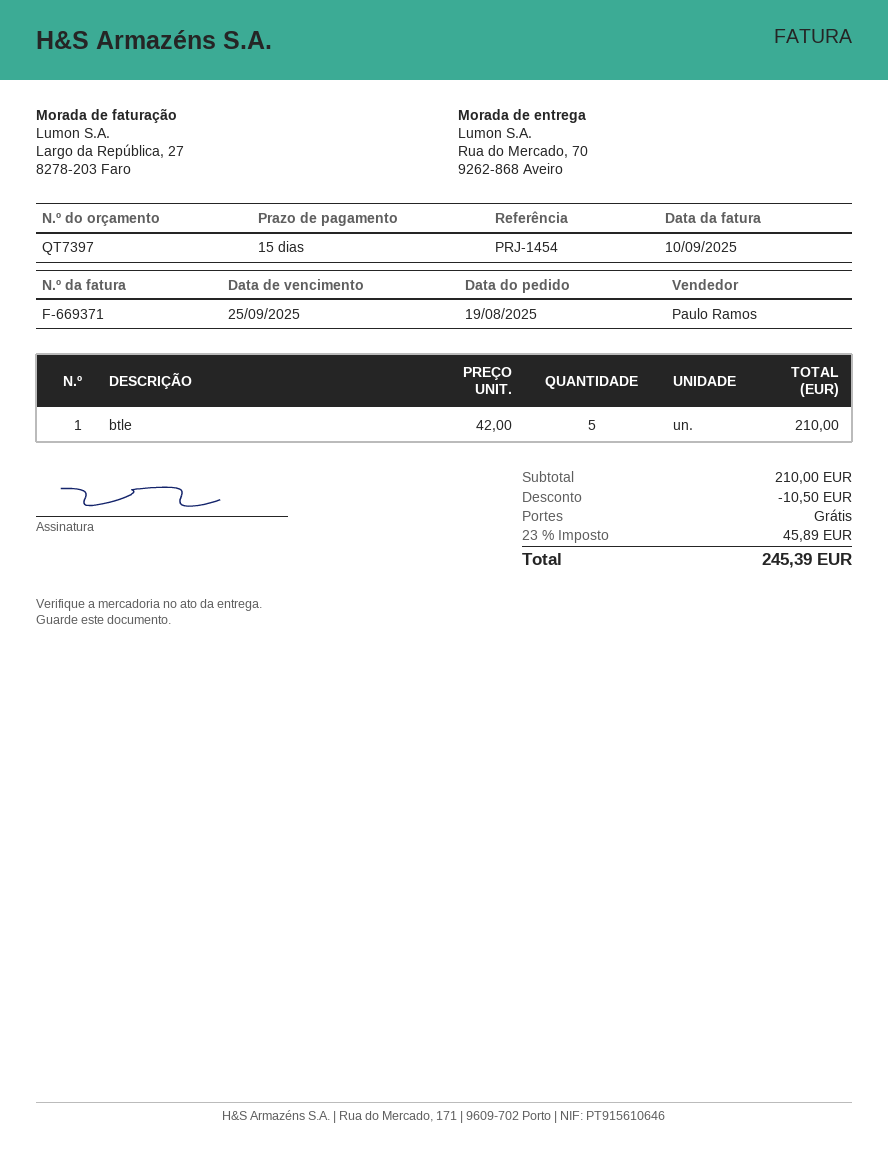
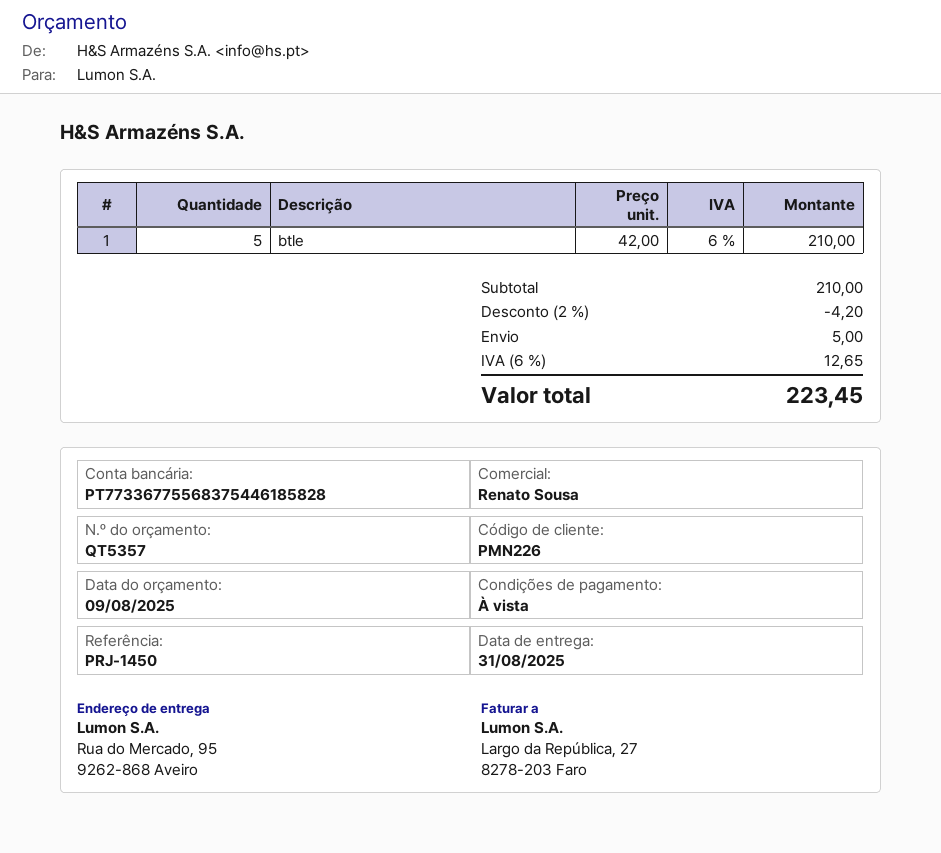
quote number: QT7397 -> QT5357
payment terms: 15 days -> on receipt
reference: PRJ-1454 -> PRJ-1450
sales rep: Paulo Ramos -> Renato Sousa
ship to: Rua do Mercado, 70, 9262-868 Aveiro -> Rua do Mercado, 95, 9262-868 Aveiro
discount: 10.50 -> 4.20
shipping: 0.00 -> 5.00
tax: 23% = 45.89 -> 6% = 12.65
total: 245.39 -> 223.45

